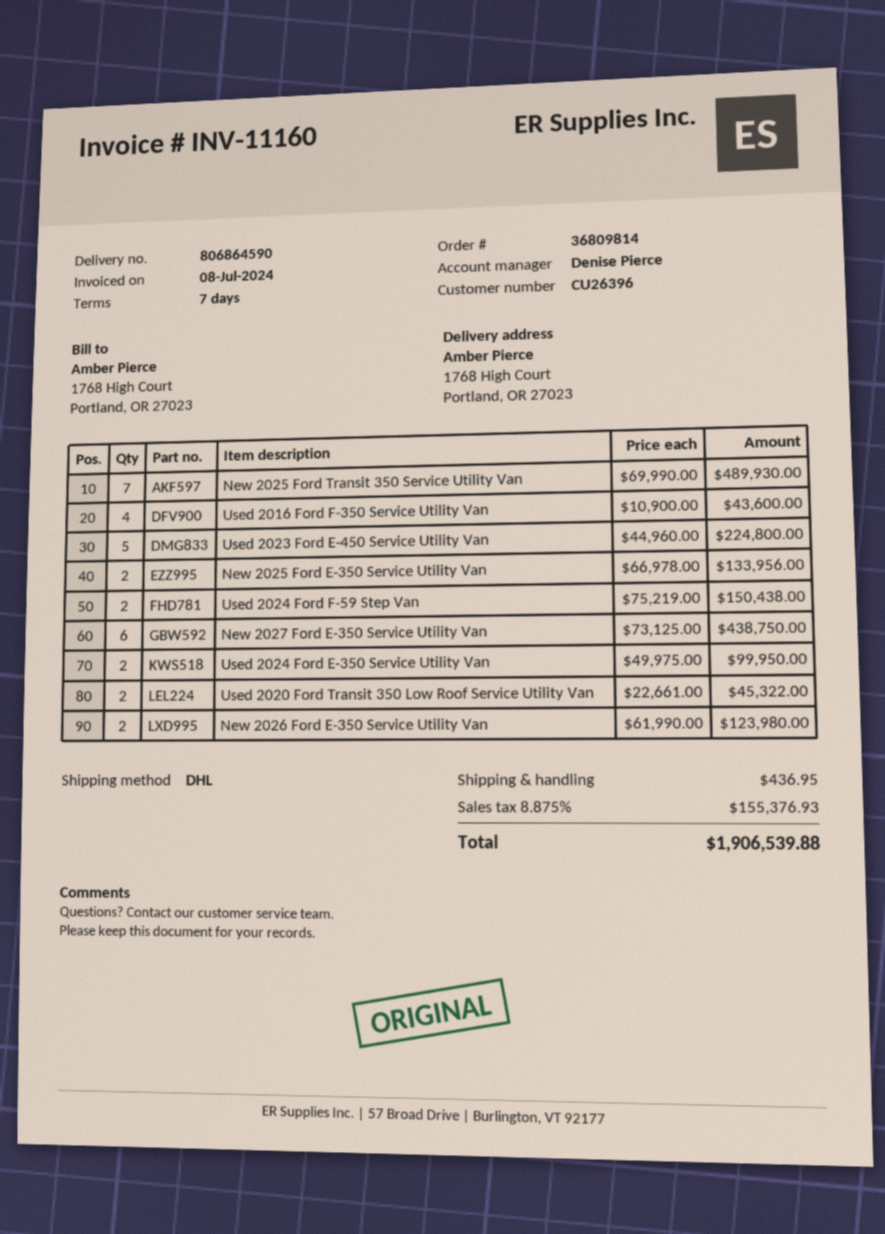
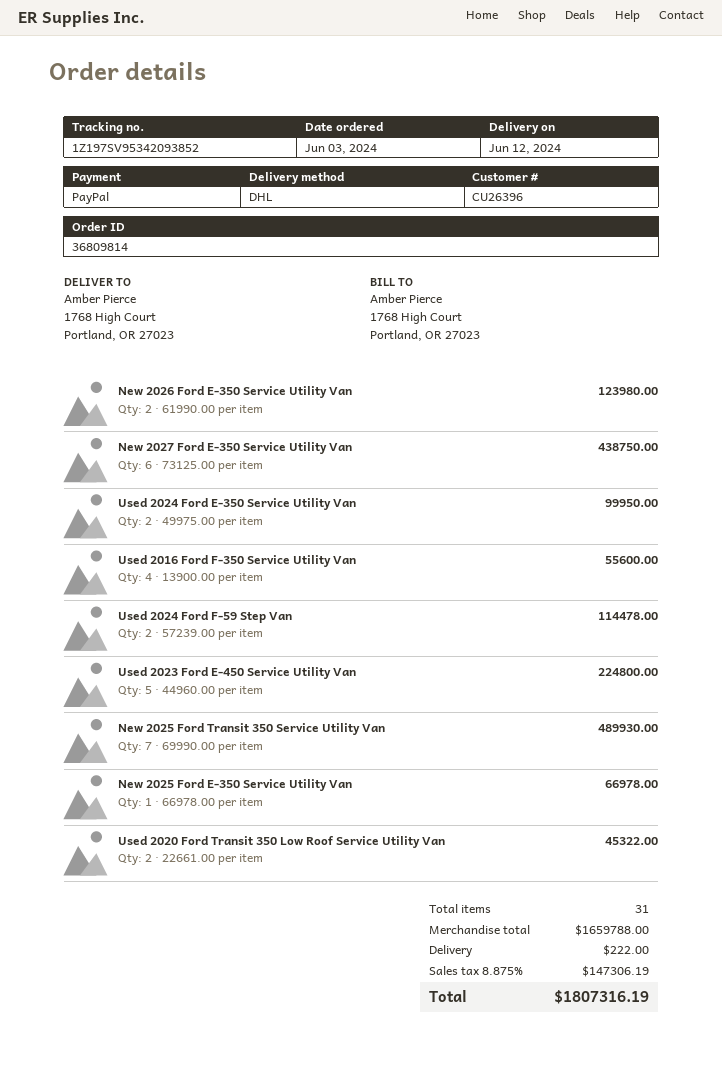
Used 2016 Ford F-350 Service Utility Van: 4 x 10900.00 = 43600.00 -> 4 x 13900.00 = 55600.00
New 2025 Ford E-350 Service Utility Van: 2 x 66978.00 = 133956.00 -> 1 x 66978.00 = 66978.00
Used 2024 Ford F-59 Step Van: 2 x 75219.00 = 150438.00 -> 2 x 57239.00 = 114478.00
shipping: 436.95 -> 222.00
tax: 8.875% = 155376.93 -> 8.875% = 147306.19
total: 1906539.88 -> 1807316.19

